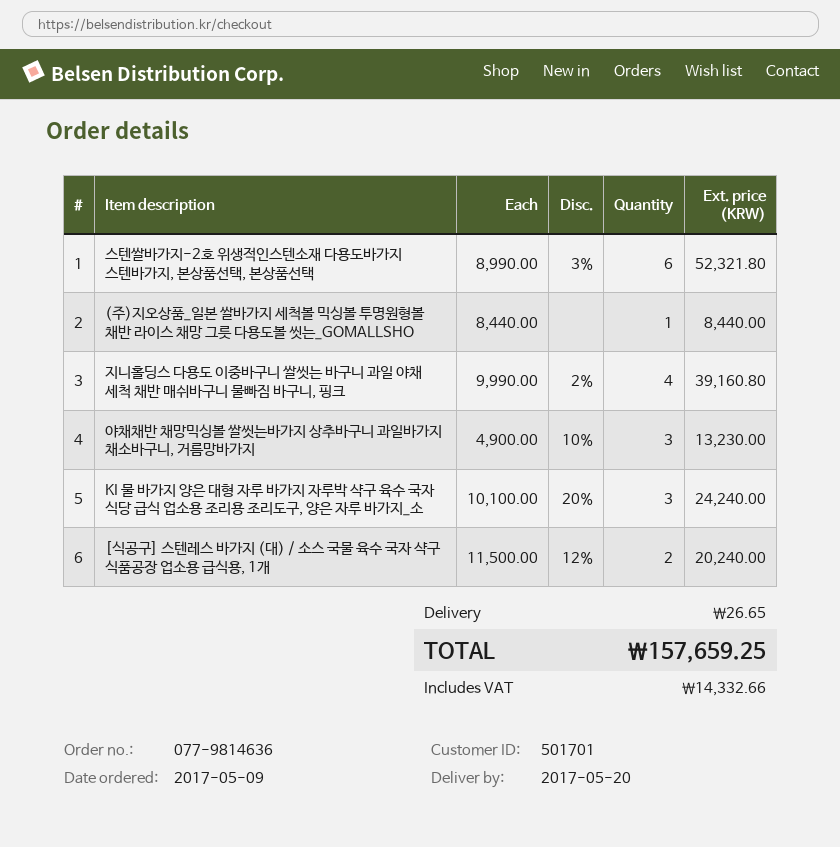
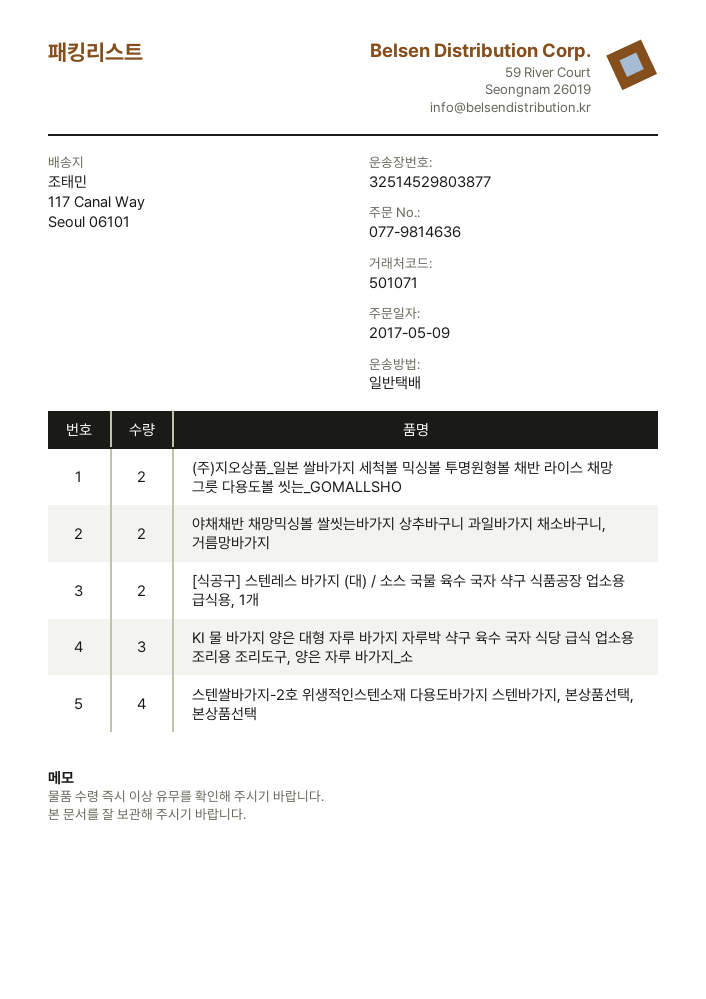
customer number: 501701 -> 501071
스텐쌀바가지-2호 위생적인스텐소재 다용도바가지 스텐바가지, 본상품선택, 본상품선택: 6 -> 4
(주)지오상품_일본 쌀바가지 세척볼 믹싱볼 투명원형볼 채반 라이스 채망 그릇 다용도볼 씻는_GOMALLSHO: 1 -> 2
지니홀딩스 다용도 이중바구니 쌀씻는 바구니 과일 야채 세척 채반 매쉬바구니 물빠짐 바구니, 핑크: 4 -> none
야채채반 채망믹싱볼 쌀씻는바가지 상추바구니 과일바가지 채소바구니, 거름망바가지: 3 -> 2

